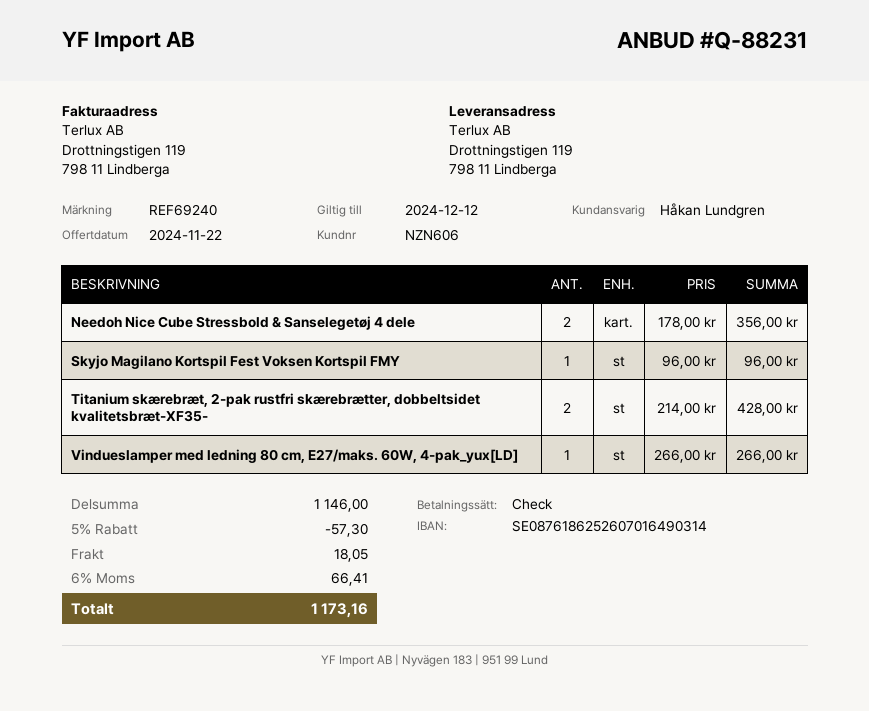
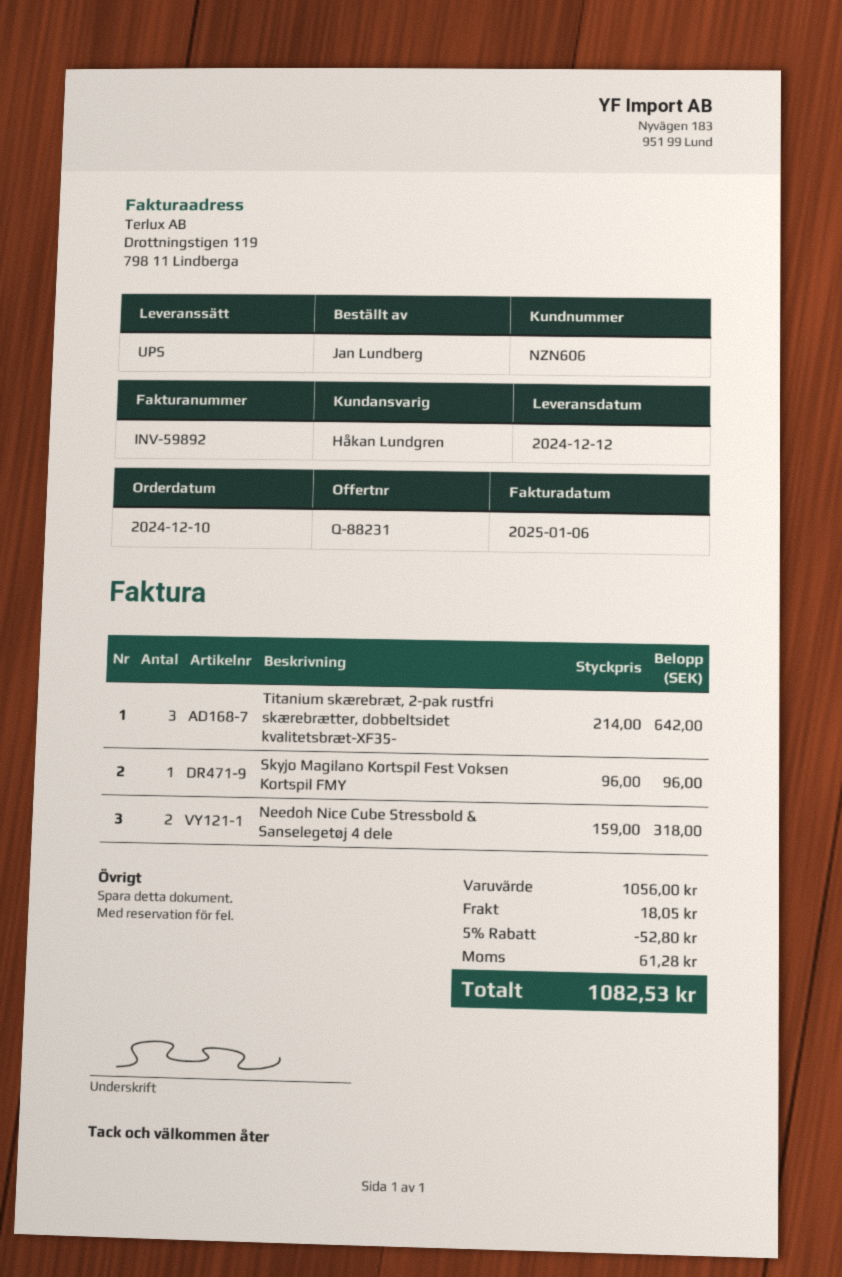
Needoh Nice Cube Stressbold & Sanselegetøj 4 dele: 2 x 178.00 = 356.00 -> 2 x 159.00 = 318.00
Titanium skærebræt, 2-pak rustfri skærebrætter, dobbeltsidet kvalitetsbræt-XF35-: 2 x 214.00 = 428.00 -> 3 x 214.00 = 642.00
Vindueslamper med ledning 80 cm, E27/maks. 60W, 4-pak_yux[LD]: 1 x 266.00 = 266.00 -> none
subtotal: 1146.00 -> 1056.00
discount: 5% = 57.30 -> 5% = 52.80
tax: 66.41 -> 61.28
total: 1173.16 -> 1082.53

